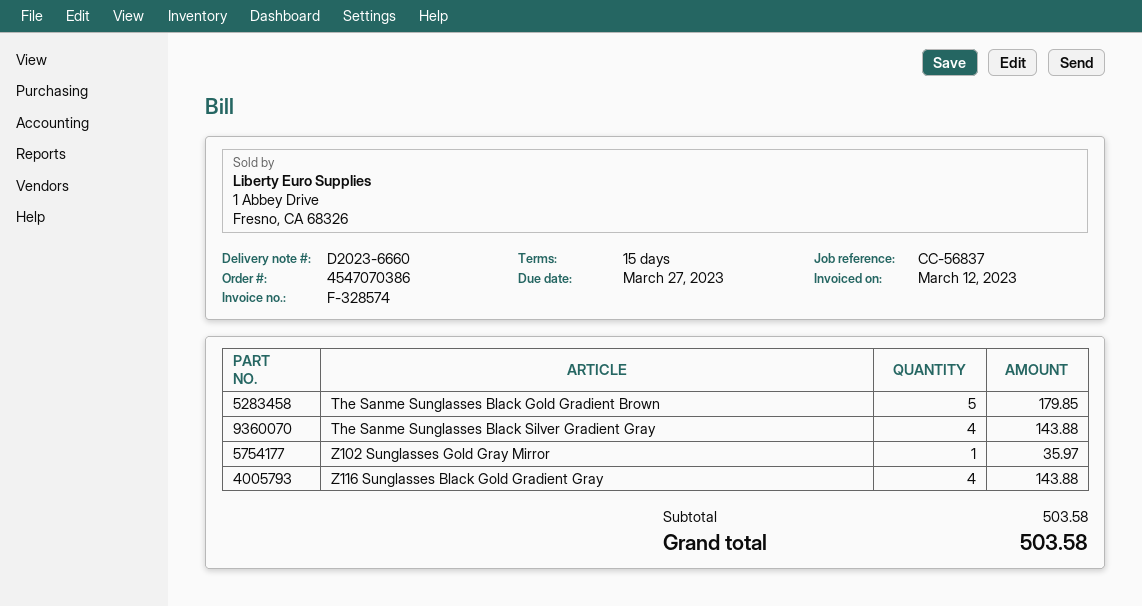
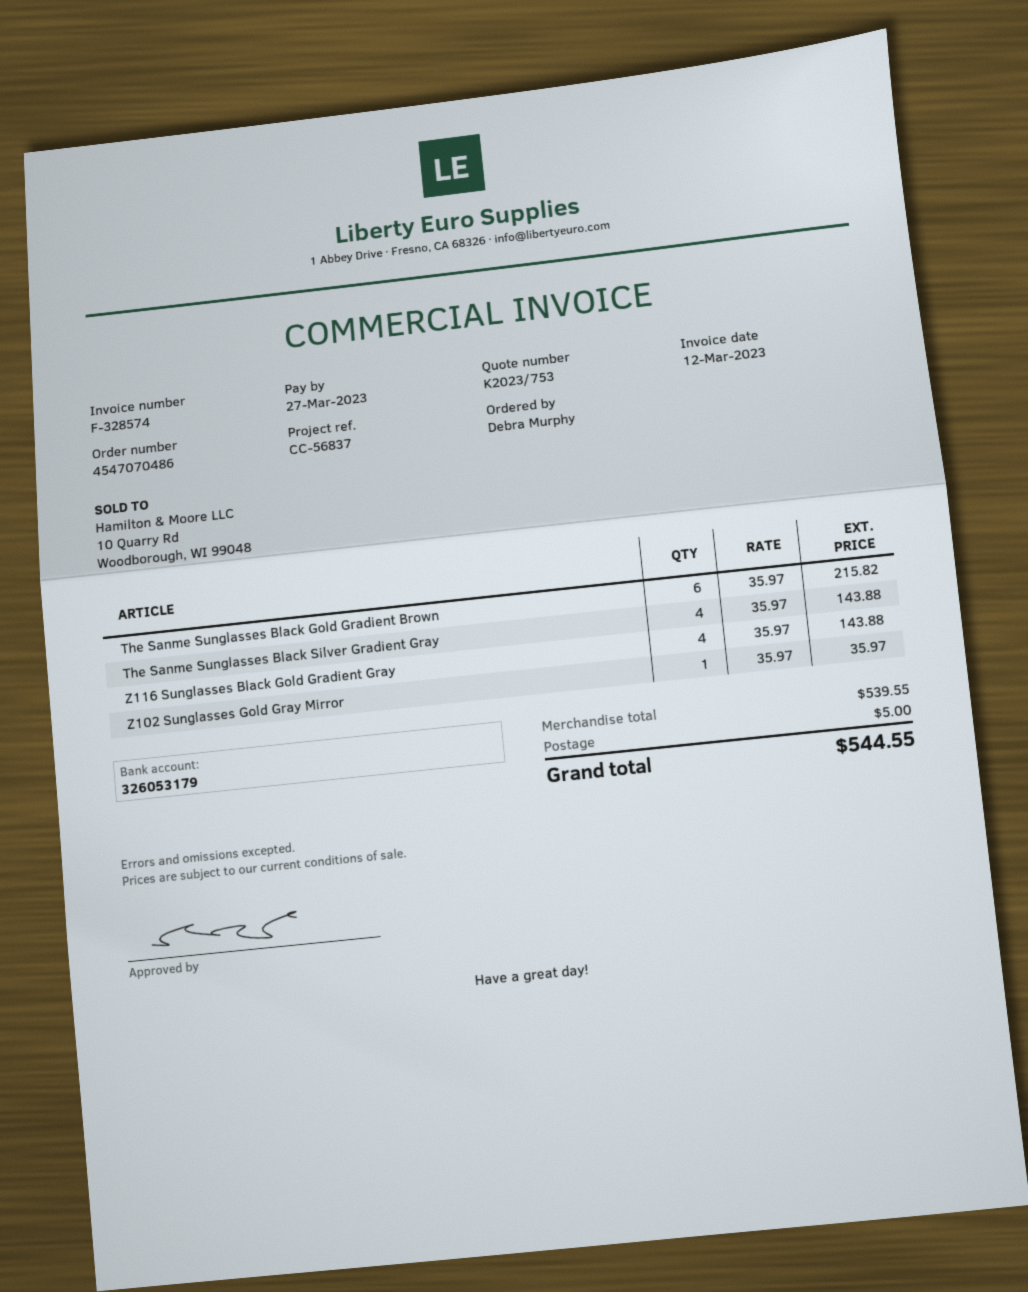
order number: 4547070386 -> 4547070486
The Sanme Sunglasses Black Gold Gradient Brown: 5 for 179.85 -> 6 for 215.82
subtotal: 503.58 -> 539.55
shipping: none -> 5.00
total: 503.58 -> 544.55

